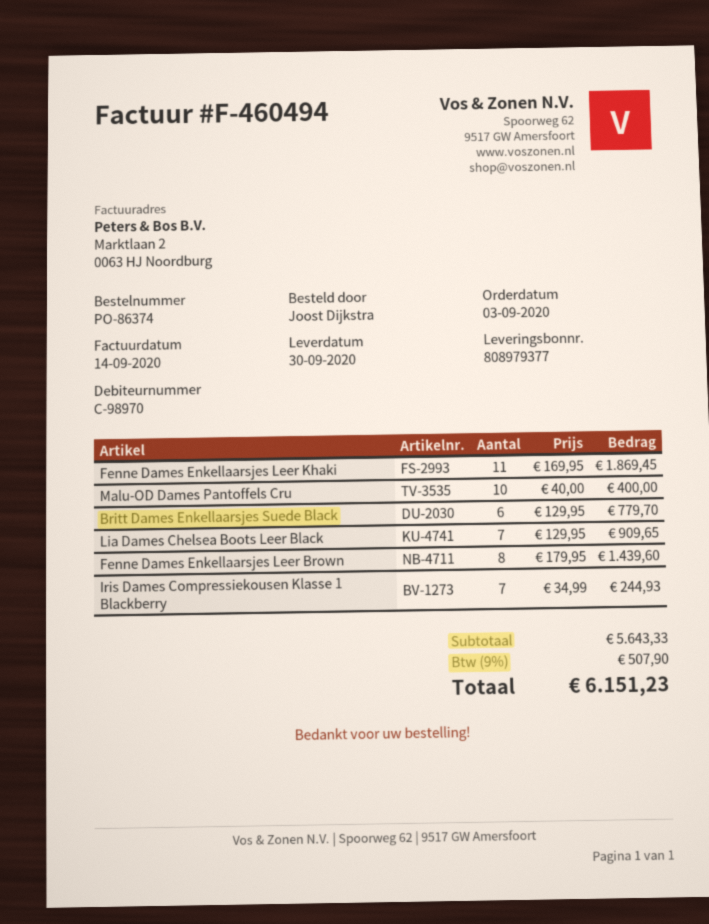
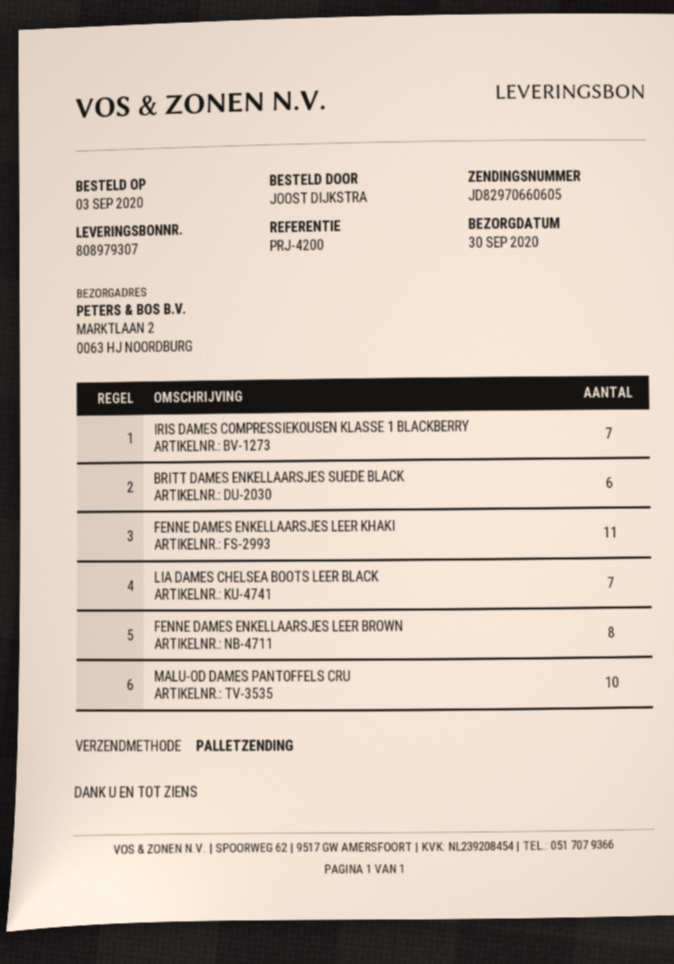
delivery note number: 808979377 -> 808979307

